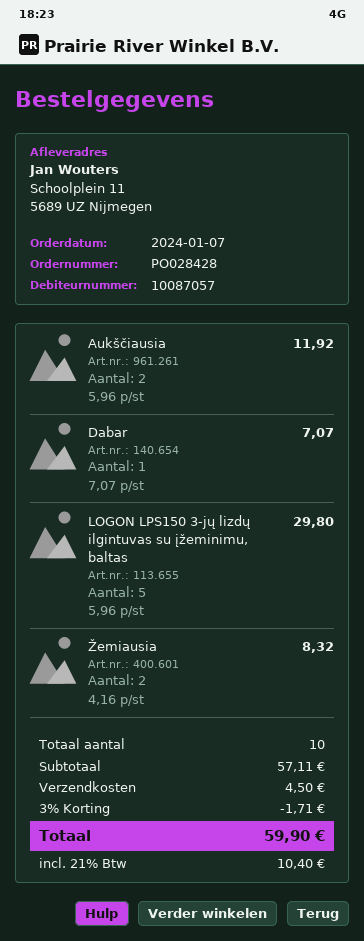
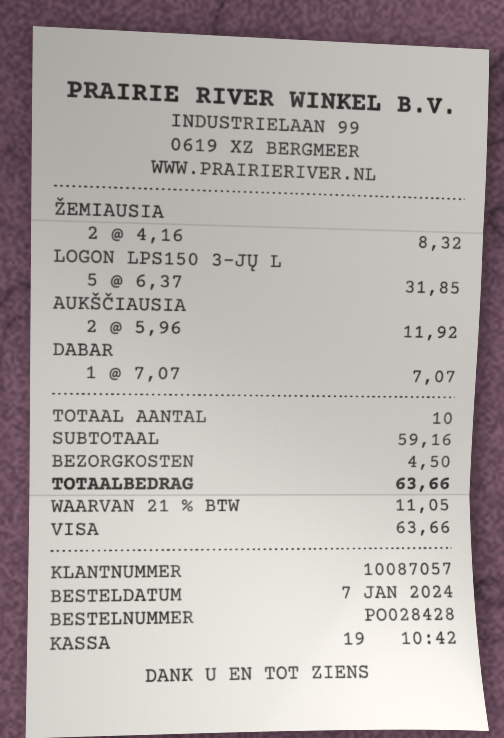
LOGON LPS150 3-jų lizdų ilgintuvas su įžeminimu, baltas: 5 x 5.96 = 29.80 -> 5 x 6.37 = 31.85
subtotal: 57.11 -> 59.16
discount: 3% = 1.71 -> none
tax: 21% = 10.40 -> 21% = 11.05
total: 59.90 -> 63.66

